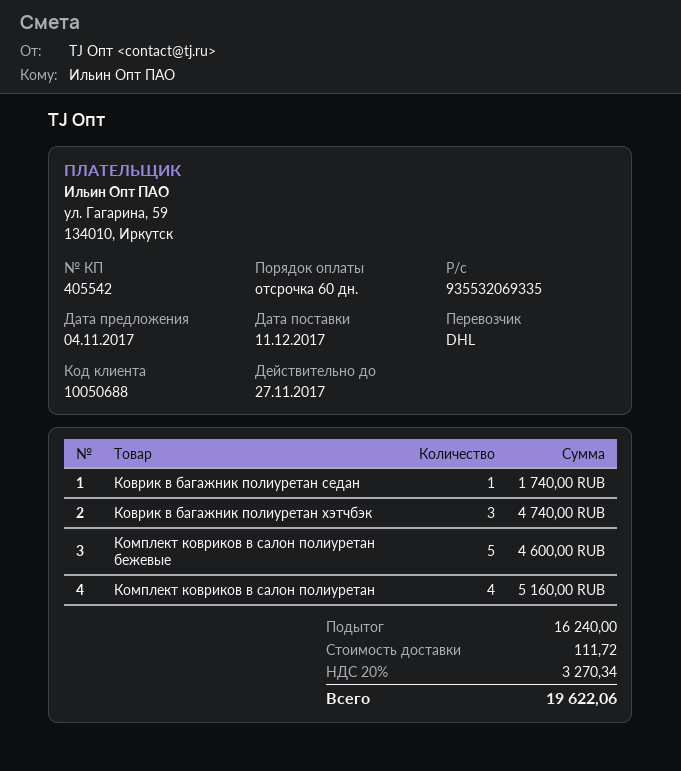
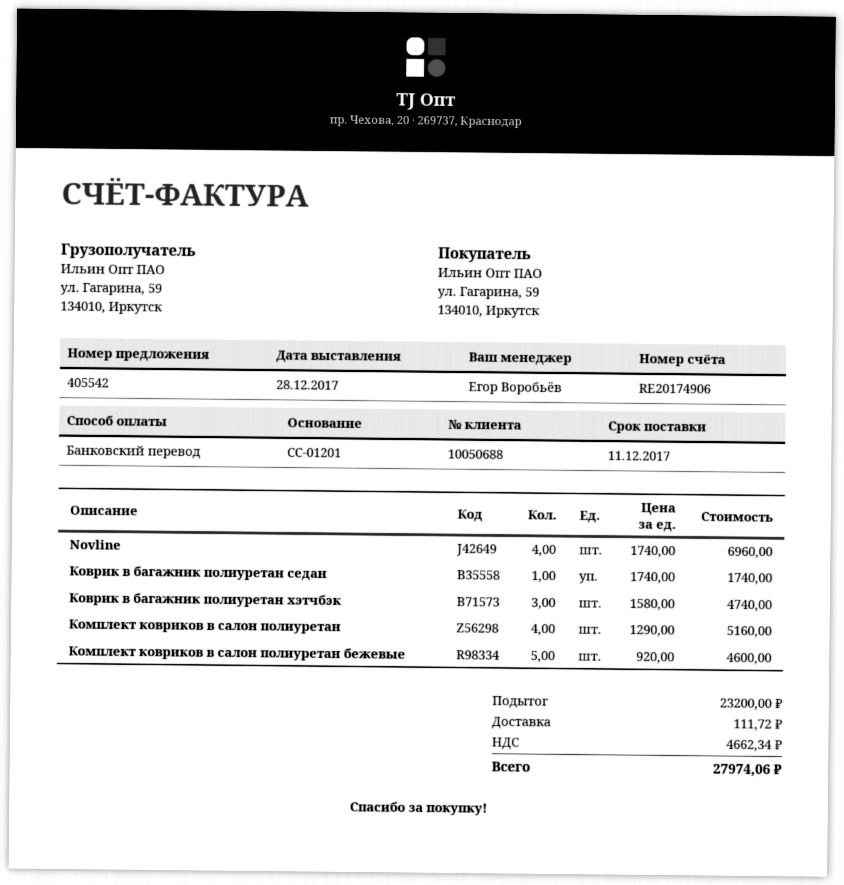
Novline: none -> 4 for 6960.00
subtotal: 16240.00 -> 23200.00
tax: 3270.34 -> 4662.34
total: 19622.06 -> 27974.06

